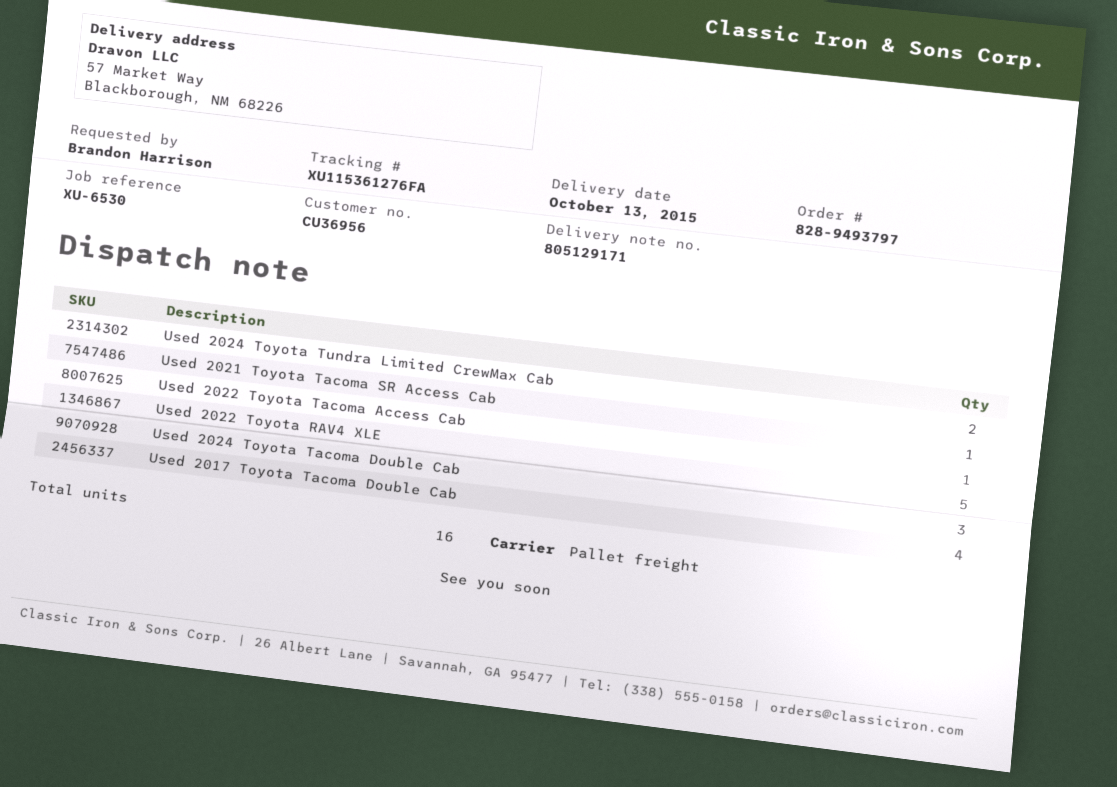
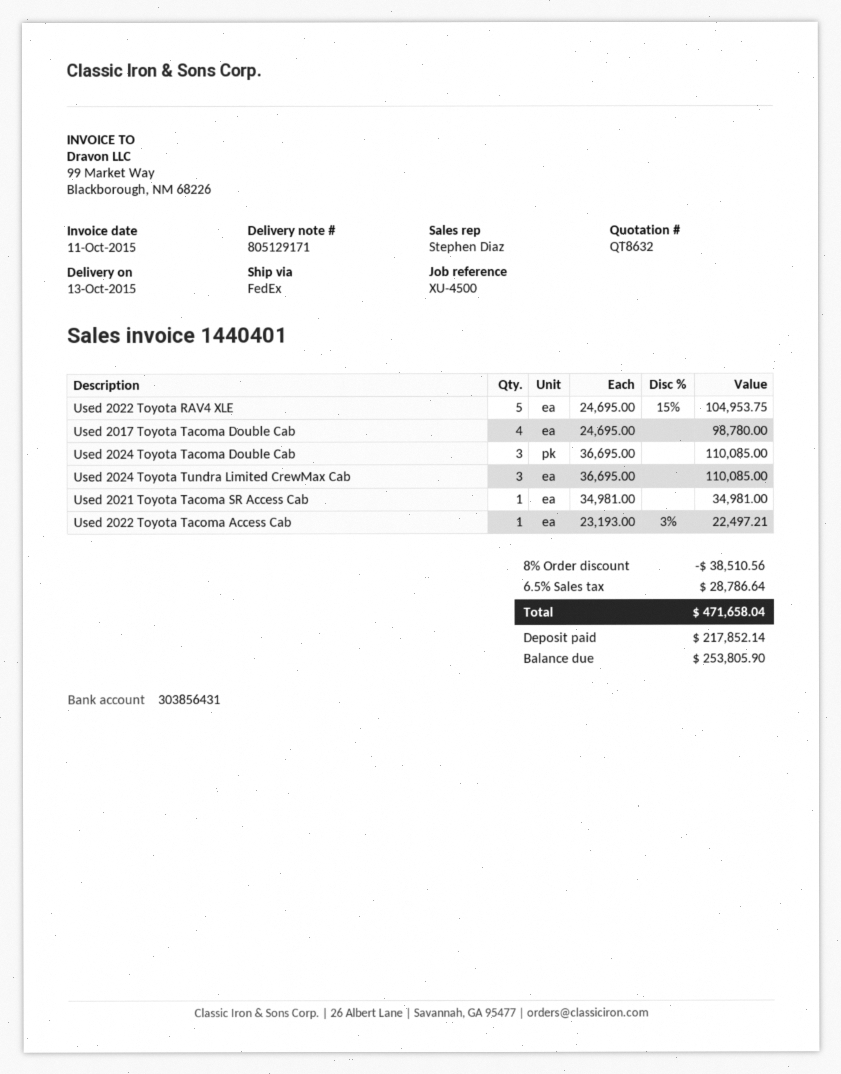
reference: XU-6530 -> XU-4500
shipping method: pallet freight -> FedEx
Used 2024 Toyota Tundra Limited CrewMax Cab: 2 -> 3

